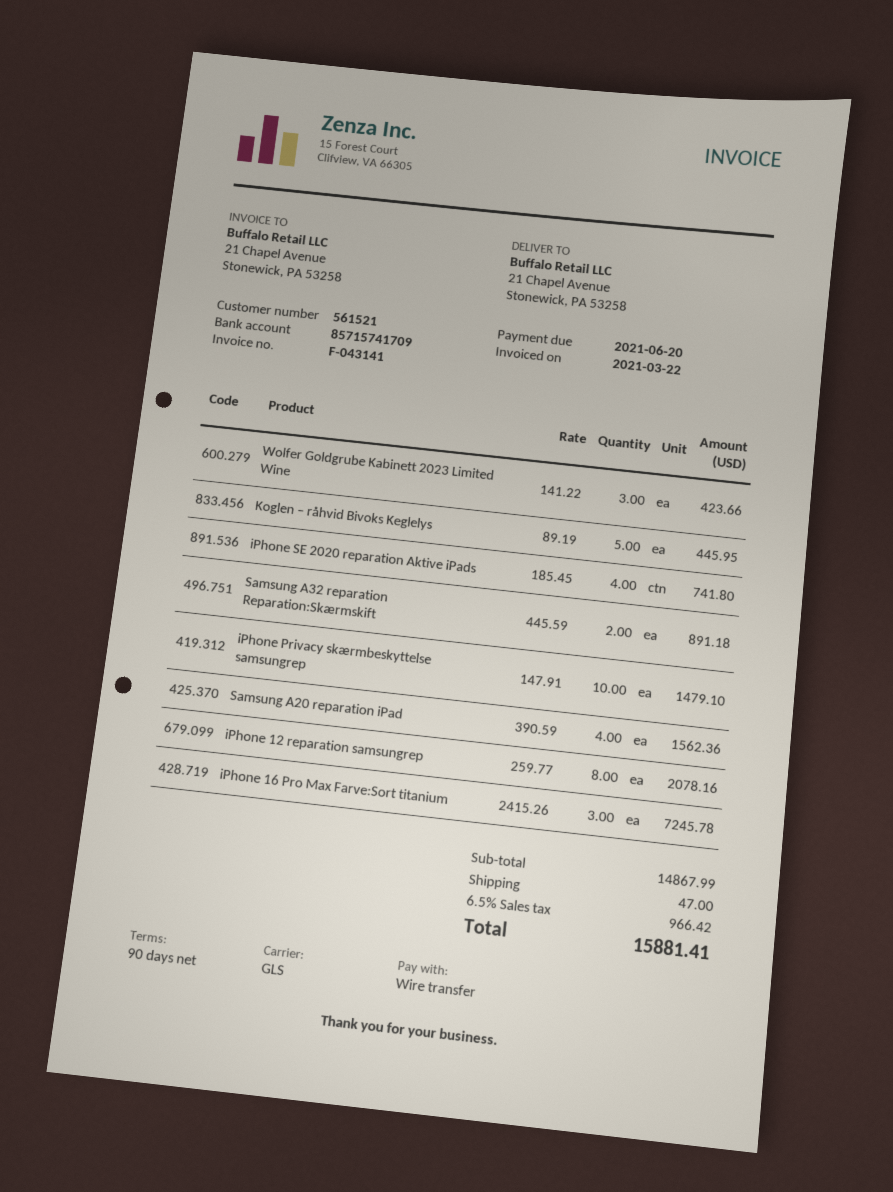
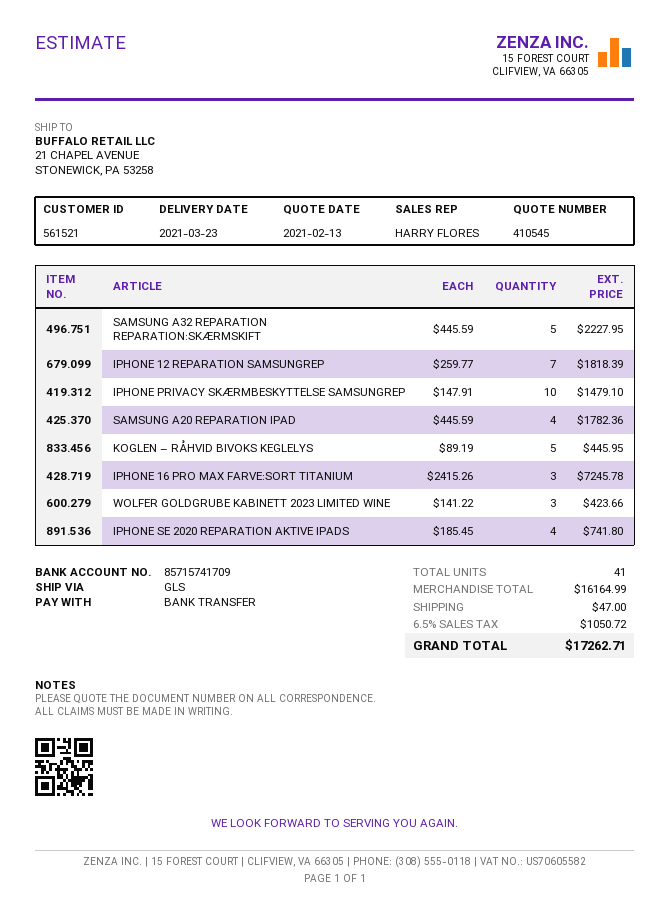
Samsung A32 reparation Reparation:Skærmskift: 2 x 445.59 = 891.18 -> 5 x 445.59 = 2227.95
Samsung A20 reparation iPad: 4 x 390.59 = 1562.36 -> 4 x 445.59 = 1782.36
iPhone 12 reparation samsungrep: 8 x 259.77 = 2078.16 -> 7 x 259.77 = 1818.39
subtotal: 14867.99 -> 16164.99
tax: 6.5% = 966.42 -> 6.5% = 1050.72
total: 15881.41 -> 17262.71

